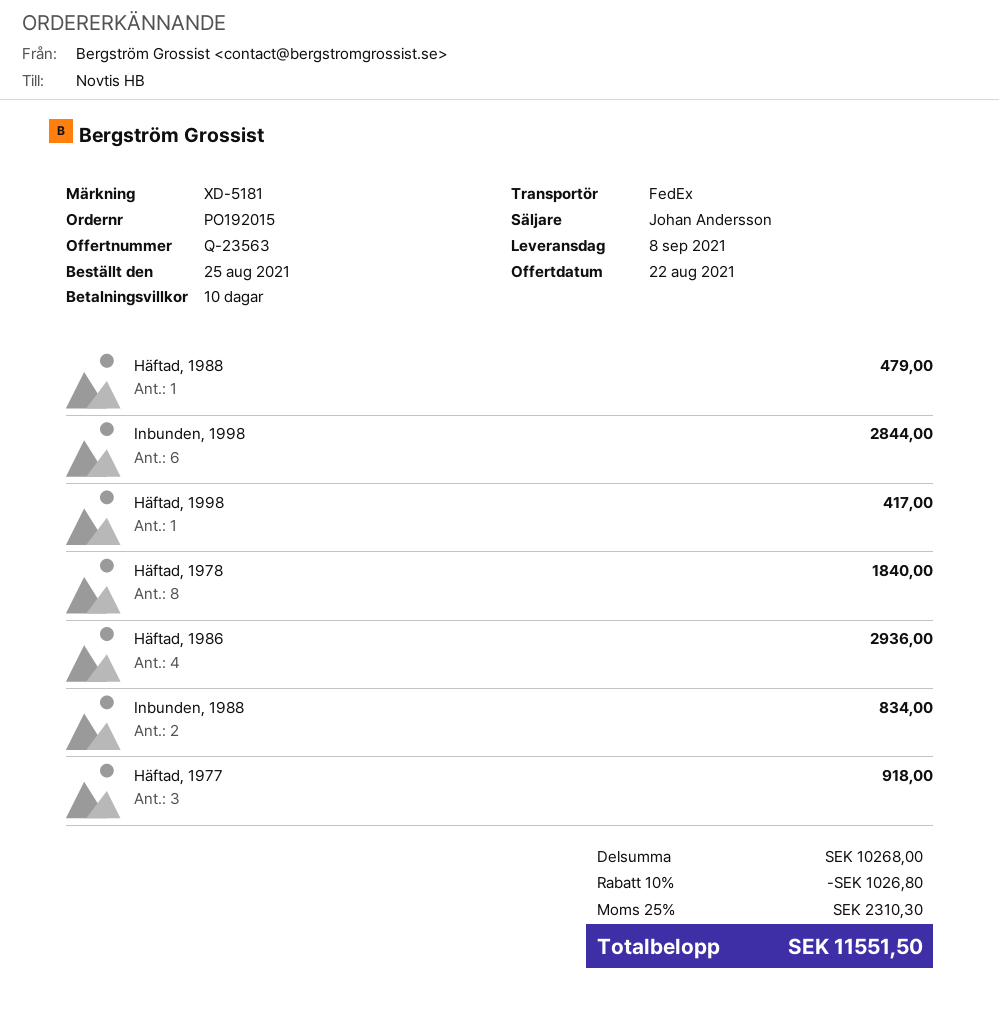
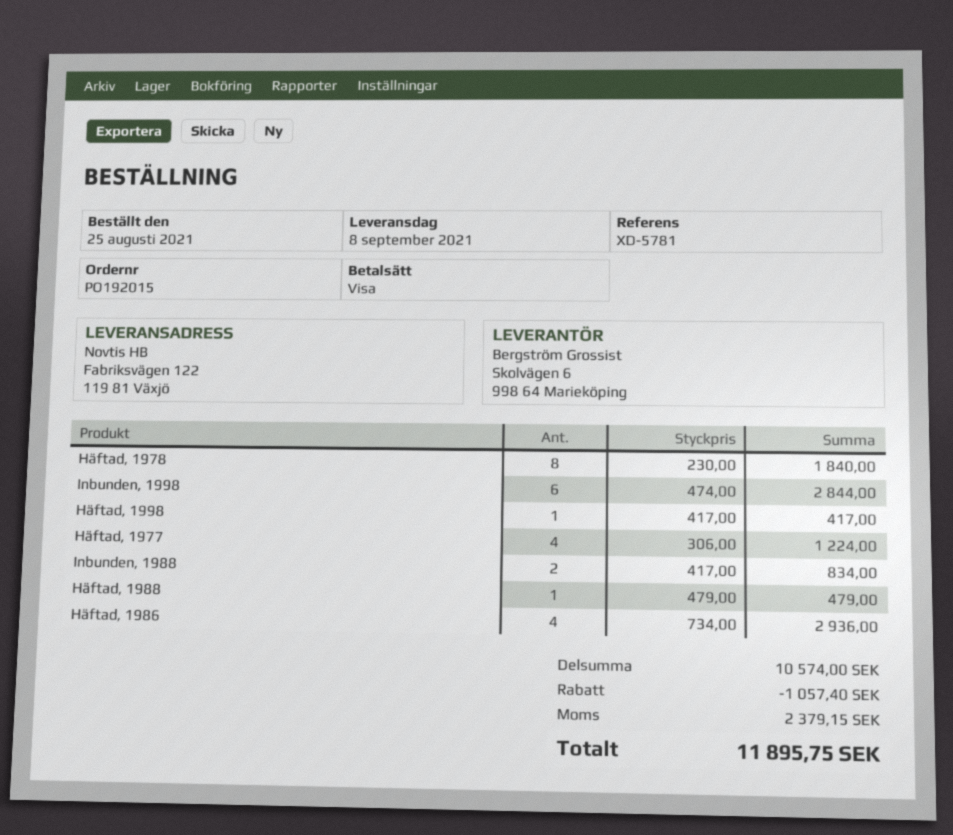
reference: XD-5181 -> XD-5781
Häftad, 1977: 3 for 918.00 -> 4 for 1224.00
subtotal: 10268.00 -> 10574.00
discount: 1026.80 -> 1057.40
tax: 2310.30 -> 2379.15
total: 11551.50 -> 11895.75

